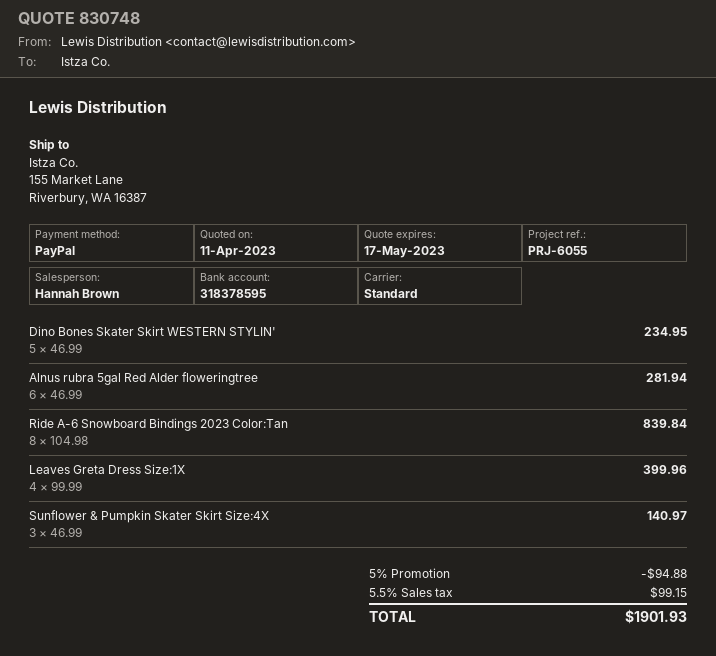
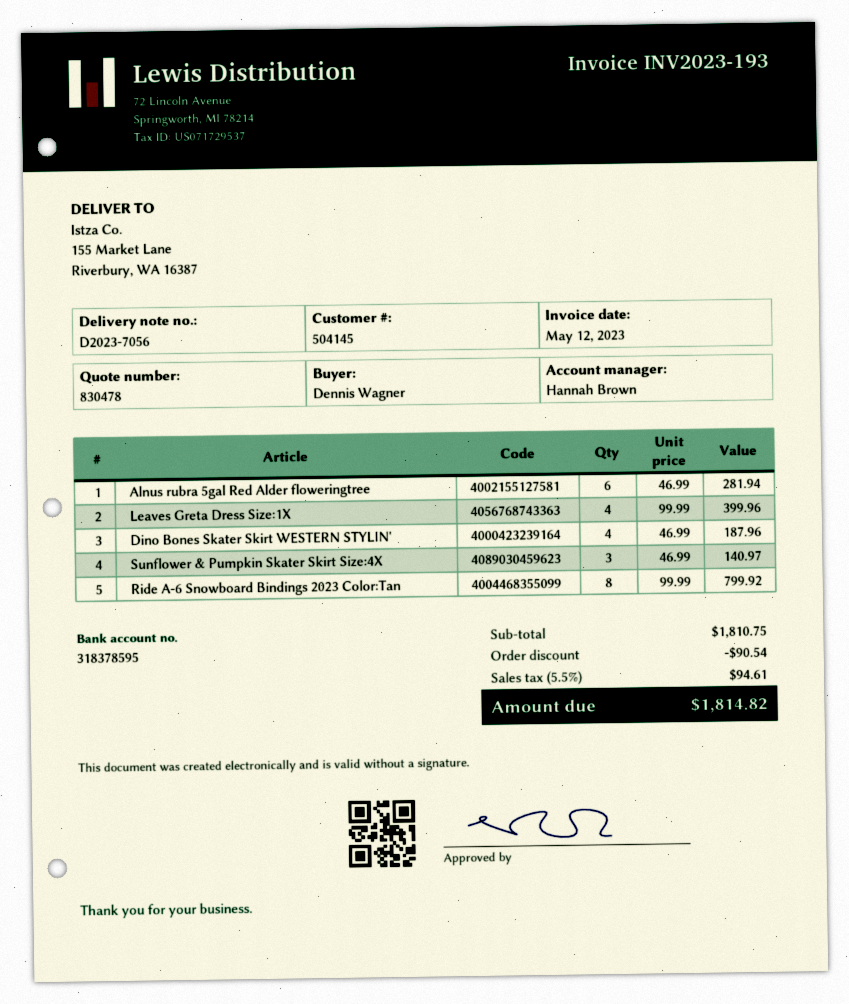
quote number: 830748 -> 830478
Dino Bones Skater Skirt WESTERN STYLIN': 5 x 46.99 = 234.95 -> 4 x 46.99 = 187.96
Ride A-6 Snowboard Bindings 2023 Color:Tan: 8 x 104.98 = 839.84 -> 8 x 99.99 = 799.92
discount: 94.88 -> 90.54
tax: 5.5% = 99.15 -> 5.5% = 94.61
total: 1901.93 -> 1814.82

